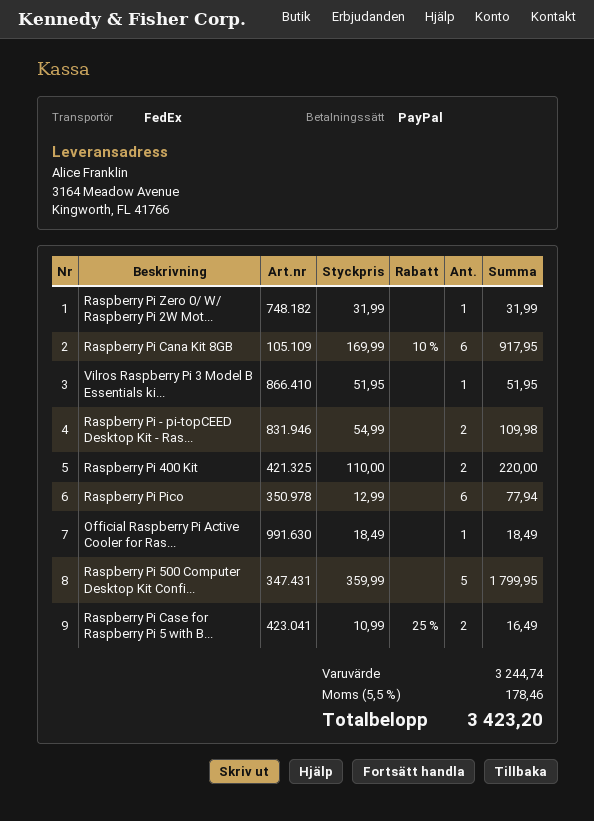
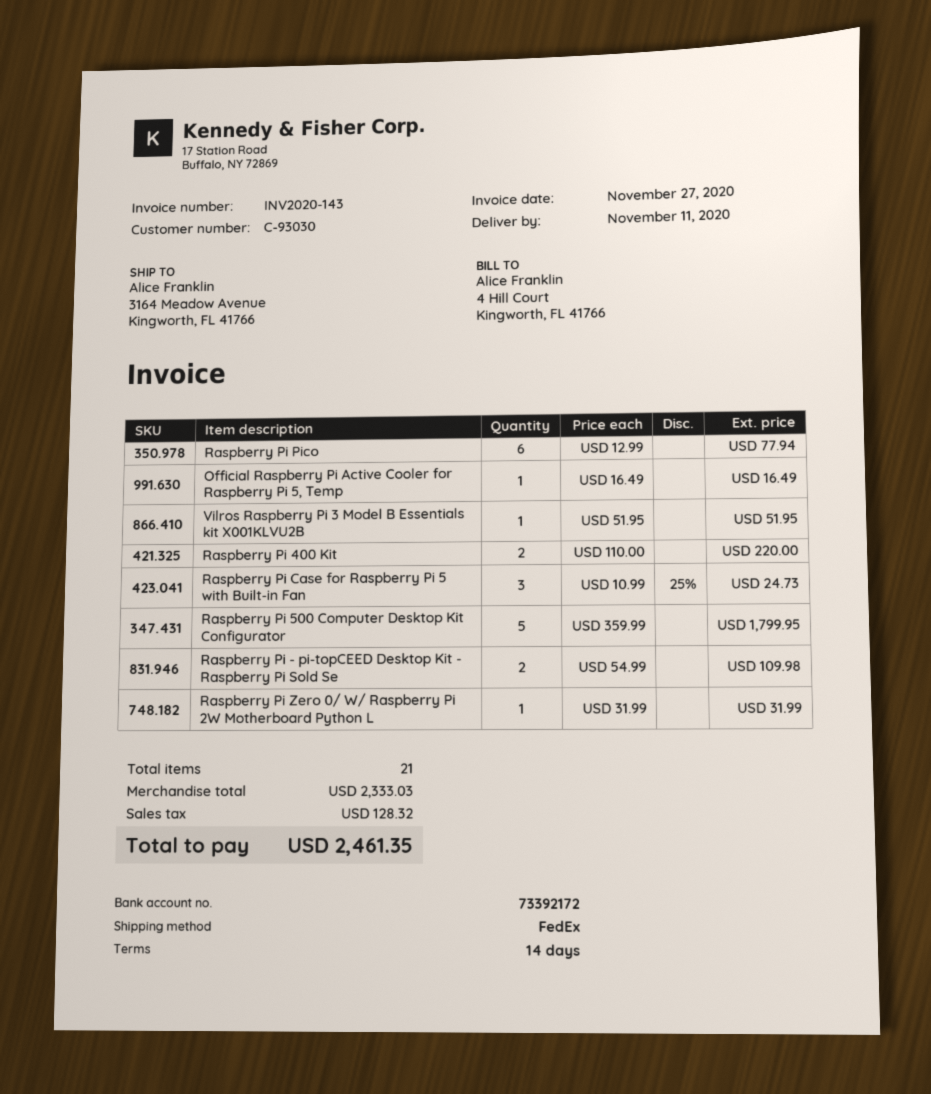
Raspberry Pi Cana Kit 8GB: 6 x 169.99 - 10% = 917.95 -> none
Official Raspberry Pi Active Cooler for Ras...: 1 x 18.49 = 18.49 -> 1 x 16.49 = 16.49
Raspberry Pi Case for Raspberry Pi 5 with B...: 2 x 10.99 - 25% = 16.49 -> 3 x 10.99 - 25% = 24.73
subtotal: 3244.74 -> 2333.03
tax: 178.46 -> 128.32
total: 3423.20 -> 2461.35

